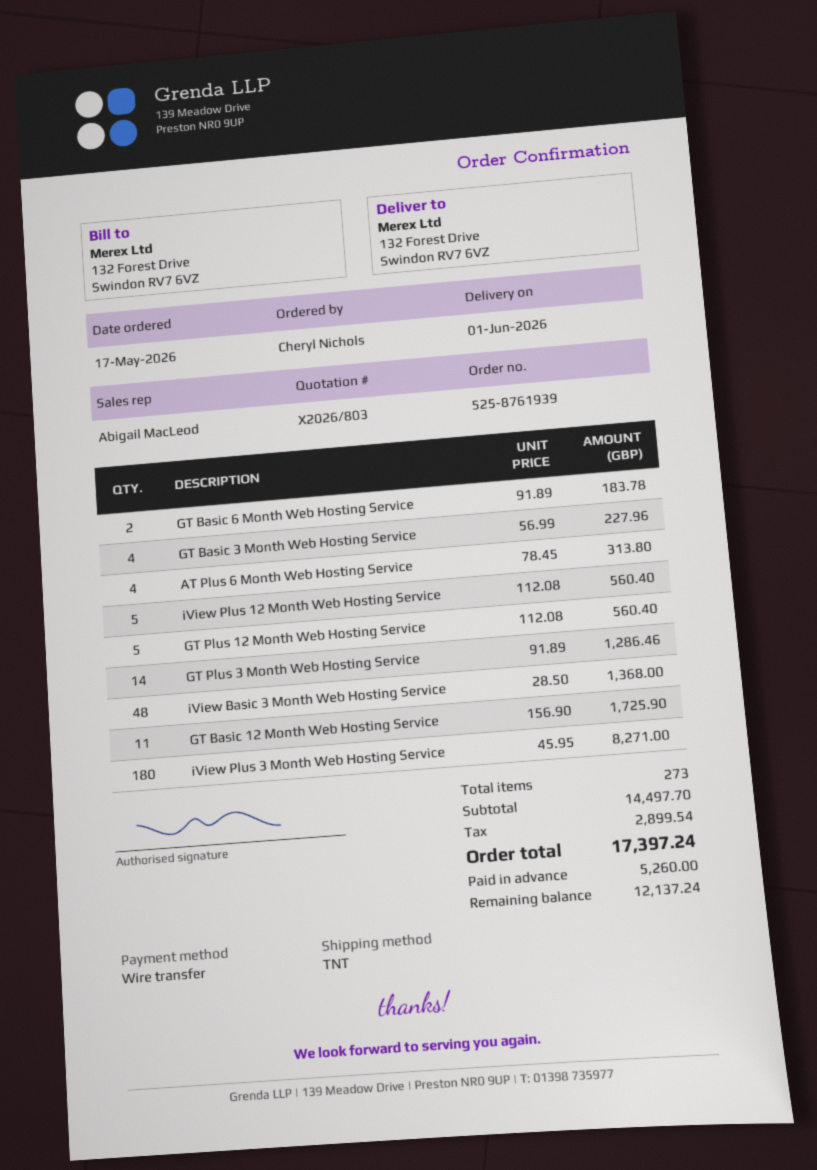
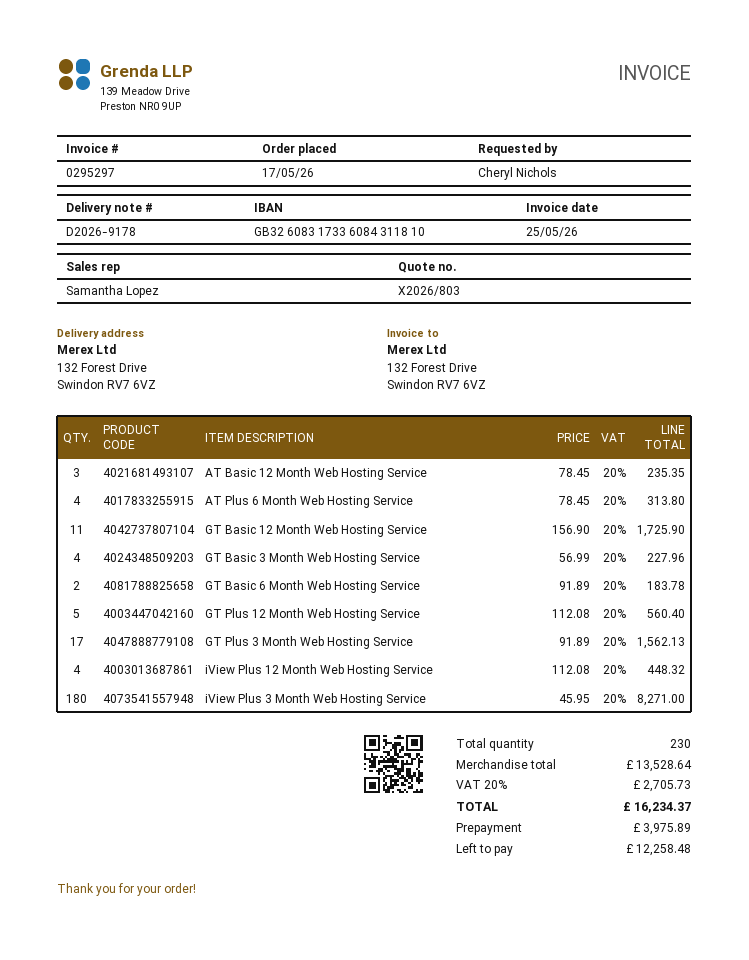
sales rep: Abigail MacLeod -> Samantha Lopez
iView Plus 12 Month Web Hosting Service: 5 x 112.08 = 560.40 -> 4 x 112.08 = 448.32
GT Plus 3 Month Web Hosting Service: 14 x 91.89 = 1286.46 -> 17 x 91.89 = 1562.13
iView Basic 3 Month Web Hosting Service: 48 x 28.50 = 1368.00 -> none
AT Basic 12 Month Web Hosting Service: none -> 3 x 78.45 = 235.35
total quantity: 273 -> 230
subtotal: 14497.70 -> 13528.64
tax: 2899.54 -> 2705.73
total: 17397.24 -> 16234.37
deposit: 5260.00 -> 3975.89
balance: 12137.24 -> 12258.48

